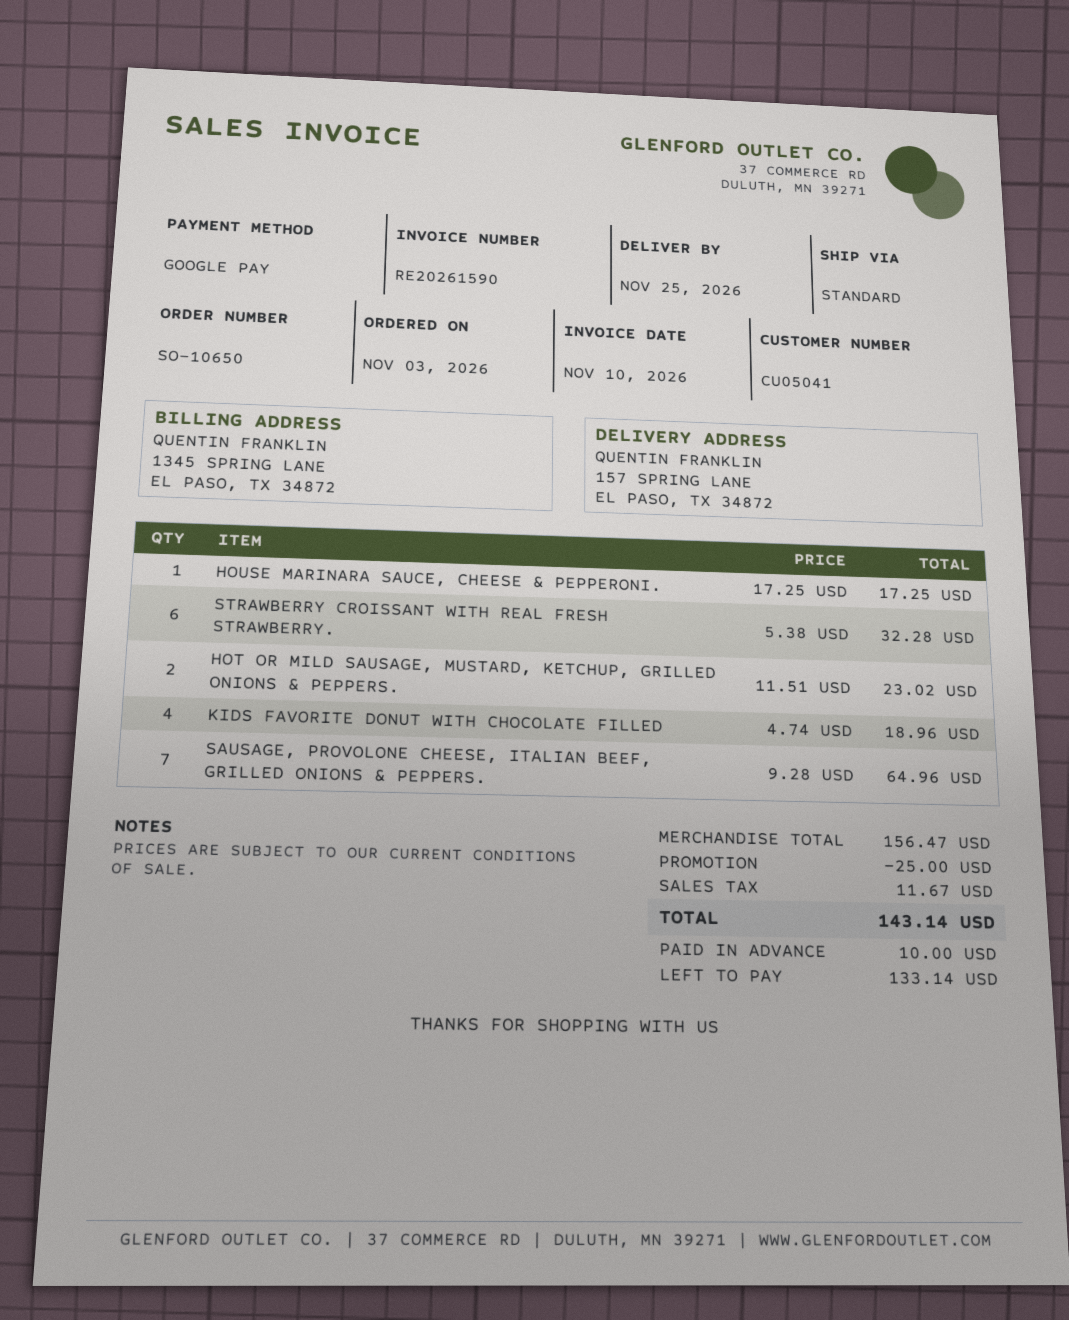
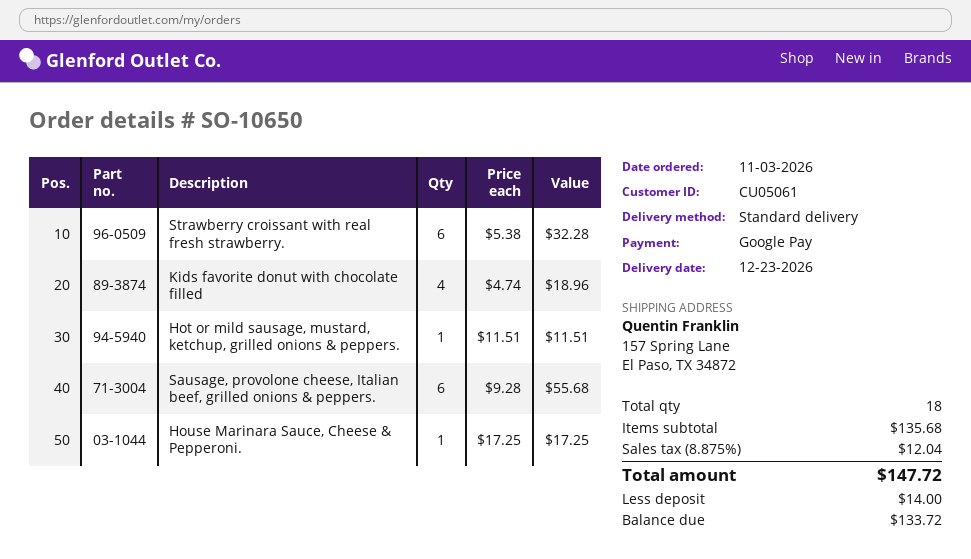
delivery date: 2026-11-25 -> 2026-12-23
customer number: CU05041 -> CU05061
HOT OR MILD SAUSAGE, MUSTARD, KETCHUP, GRILLED ONIONS & PEPPERS.: 2 x 11.51 = 23.02 -> 1 x 11.51 = 11.51
SAUSAGE, PROVOLONE CHEESE, ITALIAN BEEF, GRILLED ONIONS & PEPPERS.: 7 x 9.28 = 64.96 -> 6 x 9.28 = 55.68
subtotal: 156.47 -> 135.68
discount: 25.00 -> none
tax: 11.67 -> 12.04
total: 143.14 -> 147.72
deposit: 10.00 -> 14.00
balance: 133.14 -> 133.72

